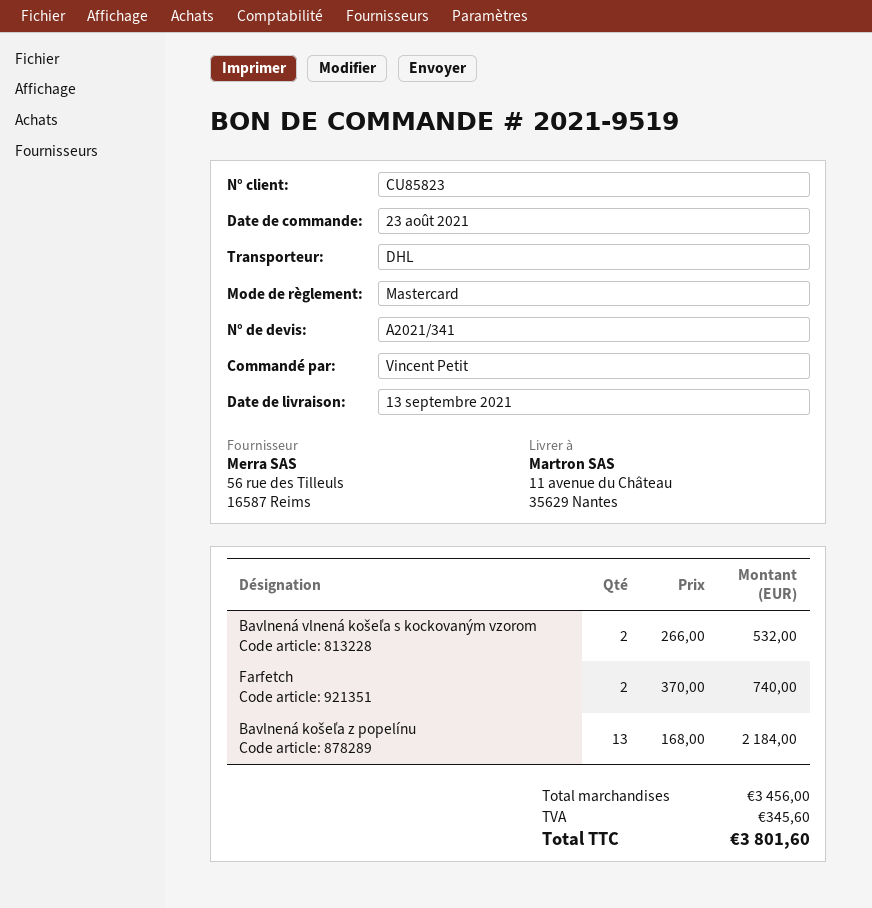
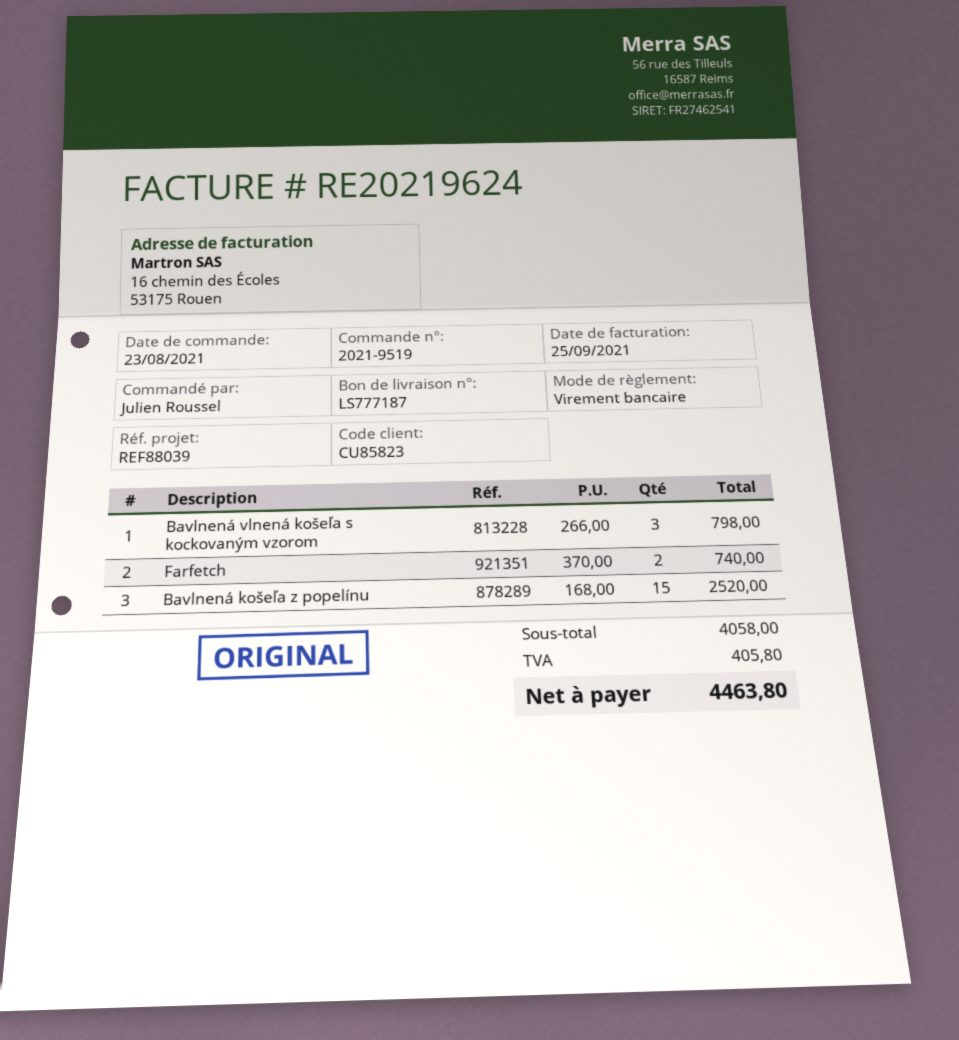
ordered by: Vincent Petit -> Julien Roussel
payment method: Mastercard -> bank transfer
Bavlnená vlnená košeľa s kockovaným vzorom: 2 x 266.00 = 532.00 -> 3 x 266.00 = 798.00
Bavlnená košeľa z popelínu: 13 x 168.00 = 2184.00 -> 15 x 168.00 = 2520.00
subtotal: 3456.00 -> 4058.00
tax: 345.60 -> 405.80
total: 3801.60 -> 4463.80

